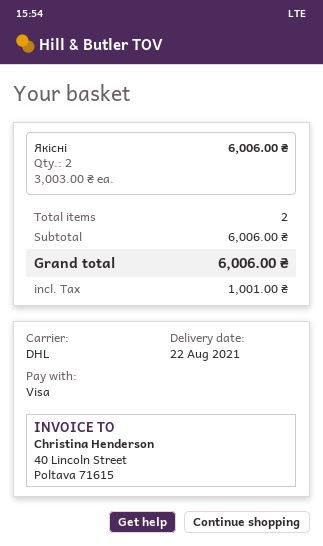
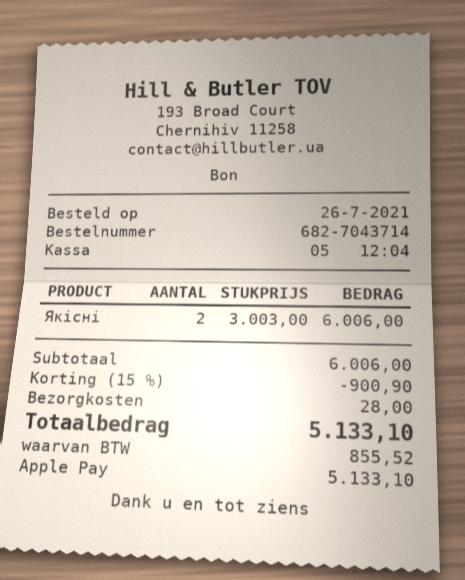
payment method: Visa -> Apple Pay
discount: none -> 15% = 900.90
shipping: none -> 28.00
tax: 1001.00 -> 855.52
total: 6006.00 -> 5133.10

